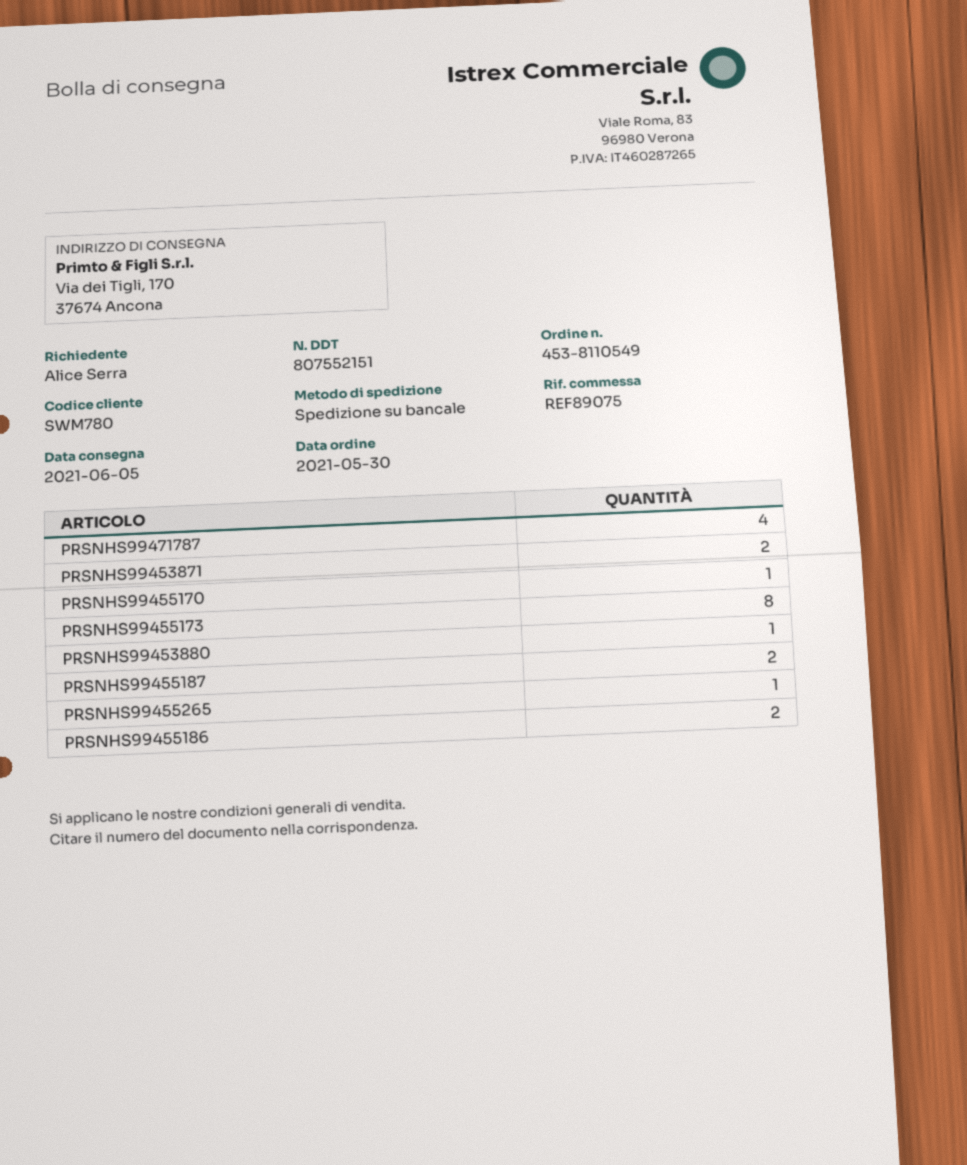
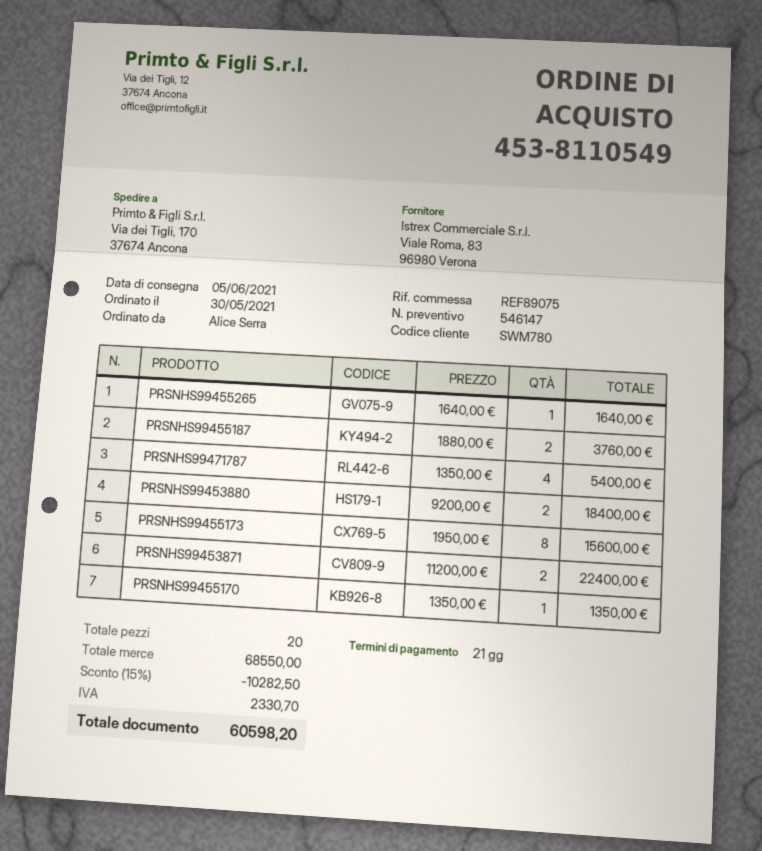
PRSNHS99453880: 1 -> 2
PRSNHS99455186: 2 -> none

